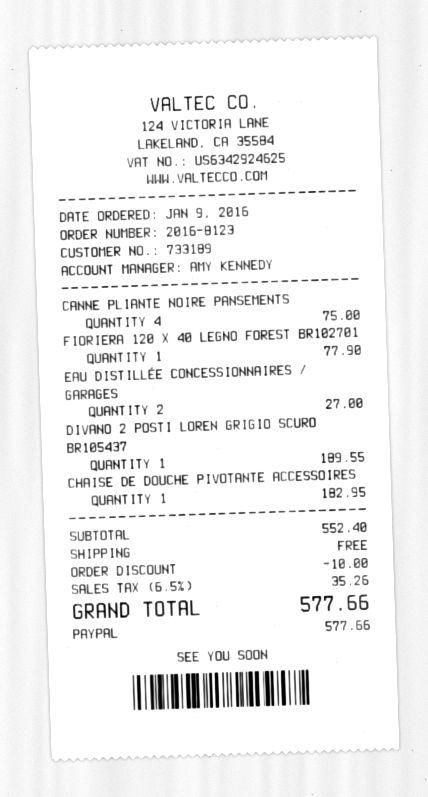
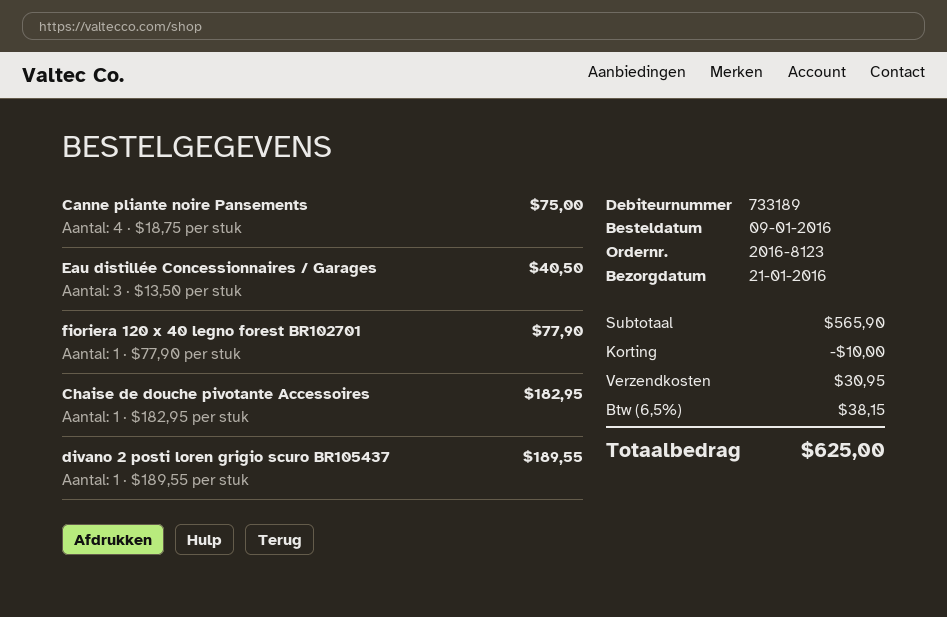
EAU DISTILLÉE CONCESSIONNAIRES / GARAGES: 2 for 27.00 -> 3 for 40.50
subtotal: 552.40 -> 565.90
shipping: 0.00 -> 30.95
tax: 6.5% = 35.26 -> 6.5% = 38.15
total: 577.66 -> 625.00

